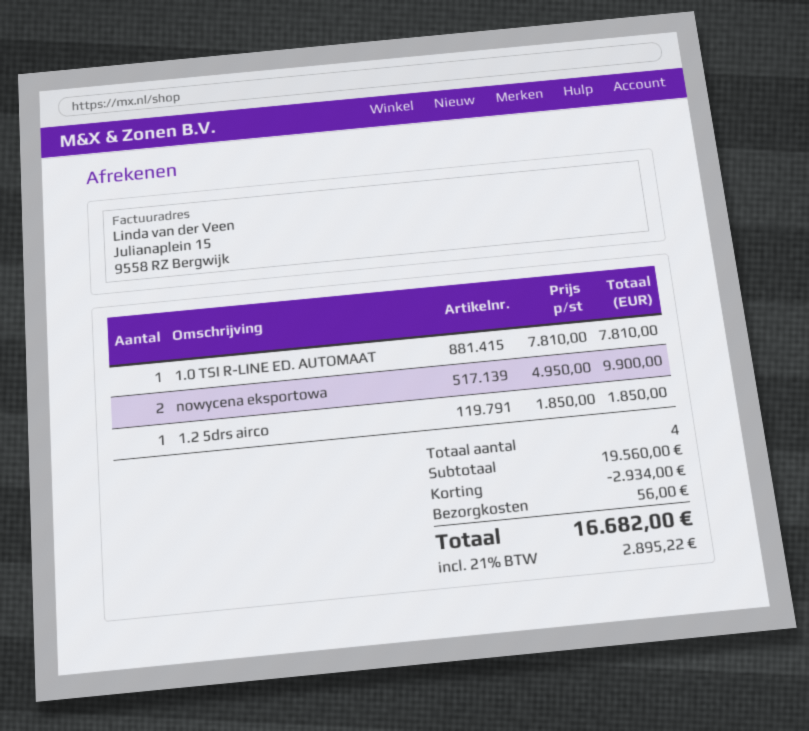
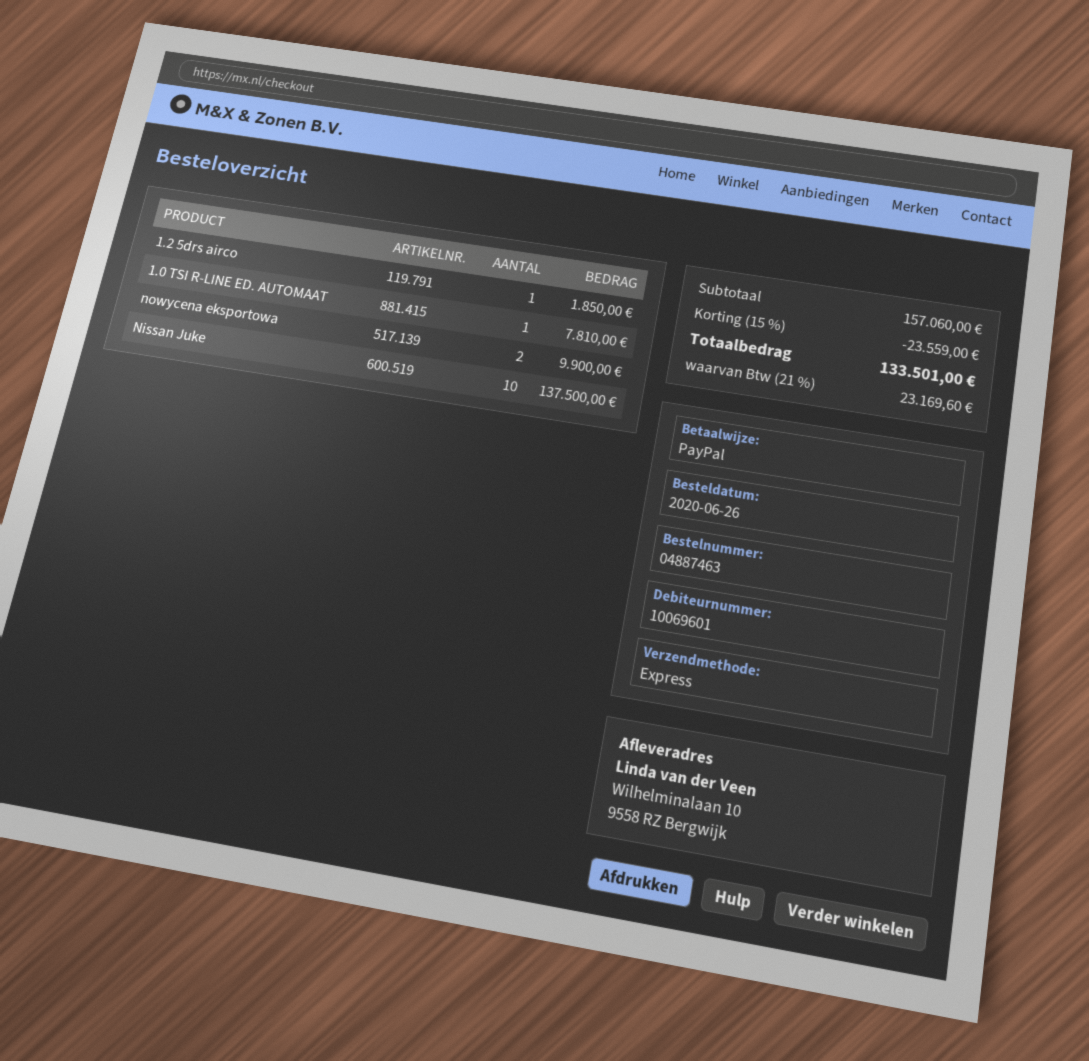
Nissan Juke: none -> 10 for 137500.00
subtotal: 19560.00 -> 157060.00
discount: 2934.00 -> 23559.00
shipping: 56.00 -> none
tax: 21% = 2895.22 -> 21% = 23169.60
total: 16682.00 -> 133501.00

